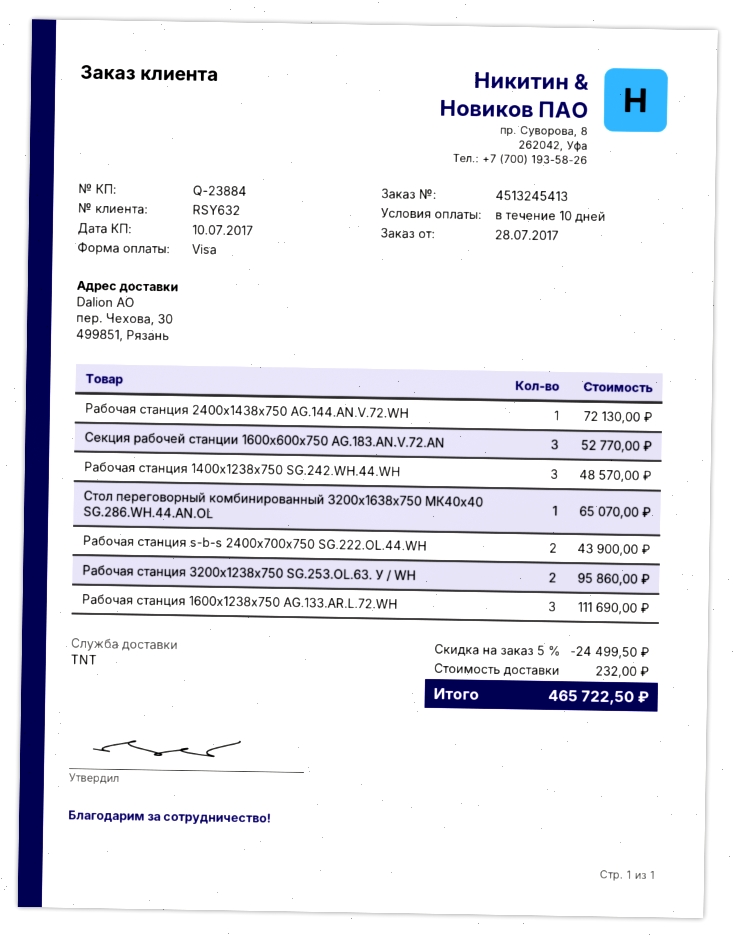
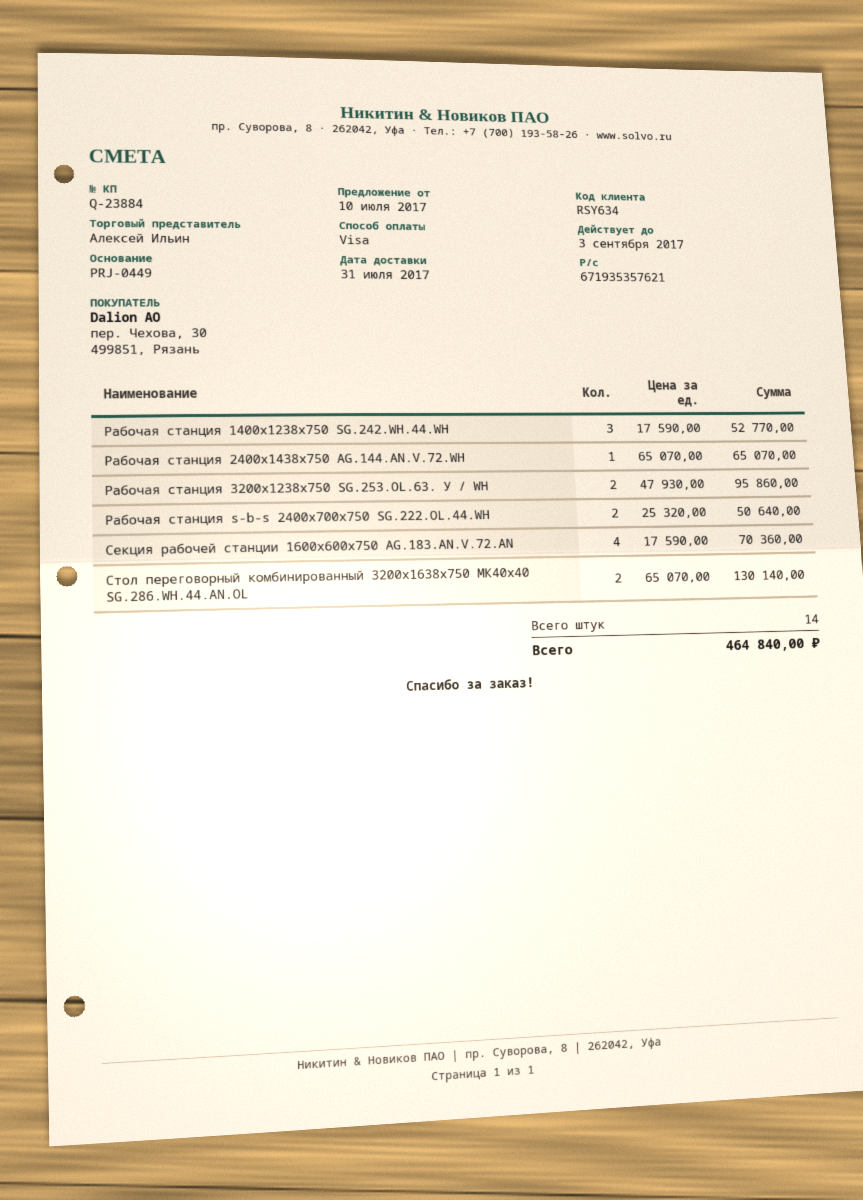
customer number: RSY632 -> RSY634
Рабочая станция 2400х1438х750 AG.144.AN.V.72.WH: 1 for 72130.00 -> 1 for 65070.00
Секция рабочей станции 1600х600х750 AG.183.AN.V.72.AN: 3 for 52770.00 -> 4 for 70360.00
Рабочая станция 1400х1238х750 SG.242.WH.44.WH: 3 for 48570.00 -> 3 for 52770.00
Стол переговорный комбинированный 3200х1638х750 МК40х40 SG.286.WH.44.AN.OL: 1 for 65070.00 -> 2 for 130140.00
Рабочая станция s-b-s 2400х700х750 SG.222.OL.44.WH: 2 for 43900.00 -> 2 for 50640.00
Рабочая станция 1600х1238х750 AG.133.AR.L.72.WH: 3 for 111690.00 -> none
discount: 5% = 24499.50 -> none
shipping: 232.00 -> none
total: 465722.50 -> 464840.00

